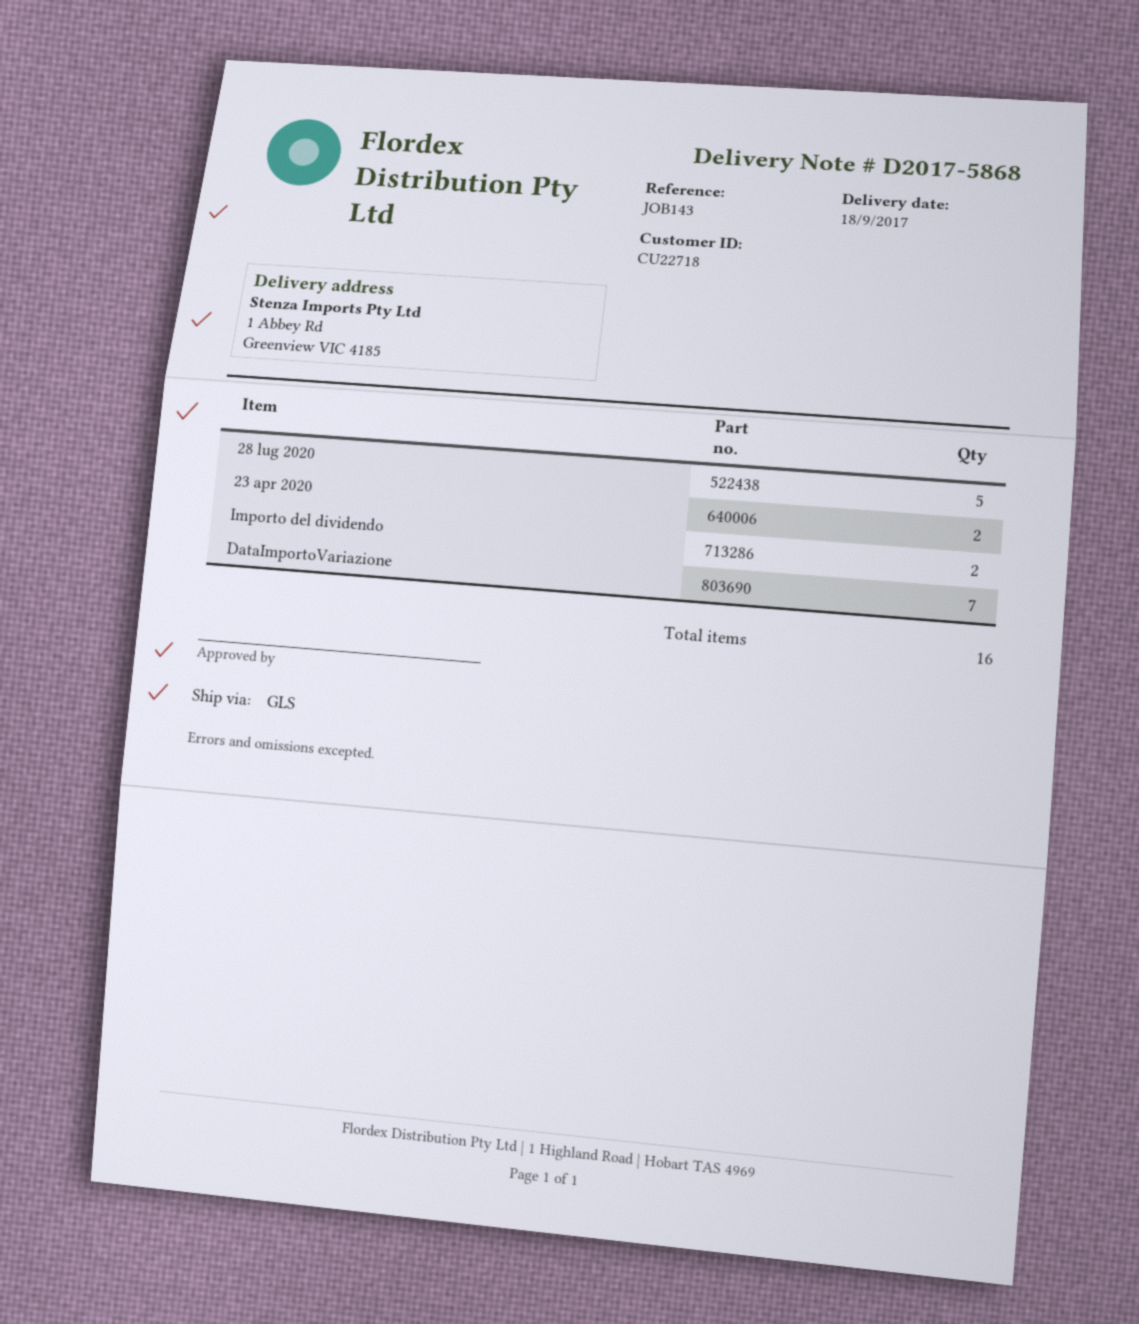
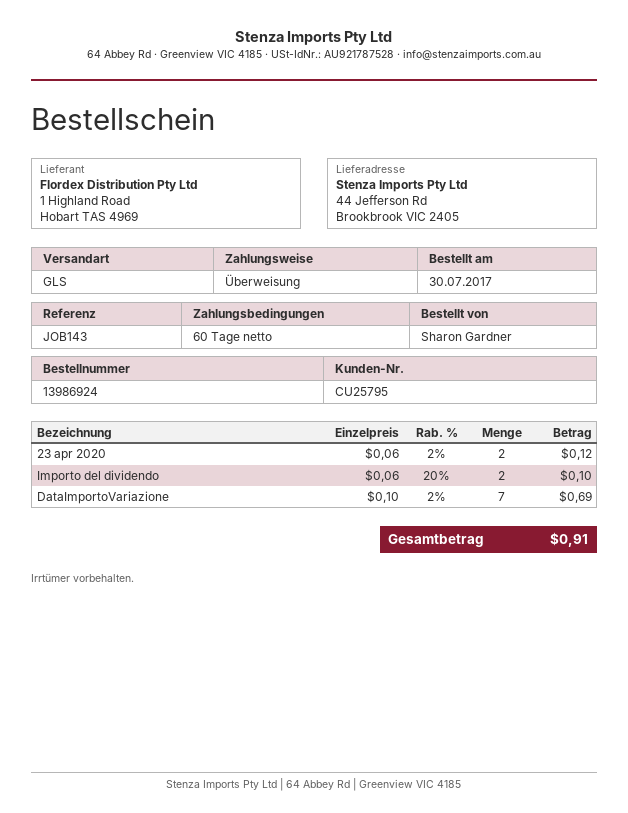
customer number: CU22718 -> CU25795
ship to: 1 Abbey Rd, Greenview VIC 4185 -> 44 Jefferson Rd, Brookbrook VIC 2405
28 lug 2020: 5 -> none

